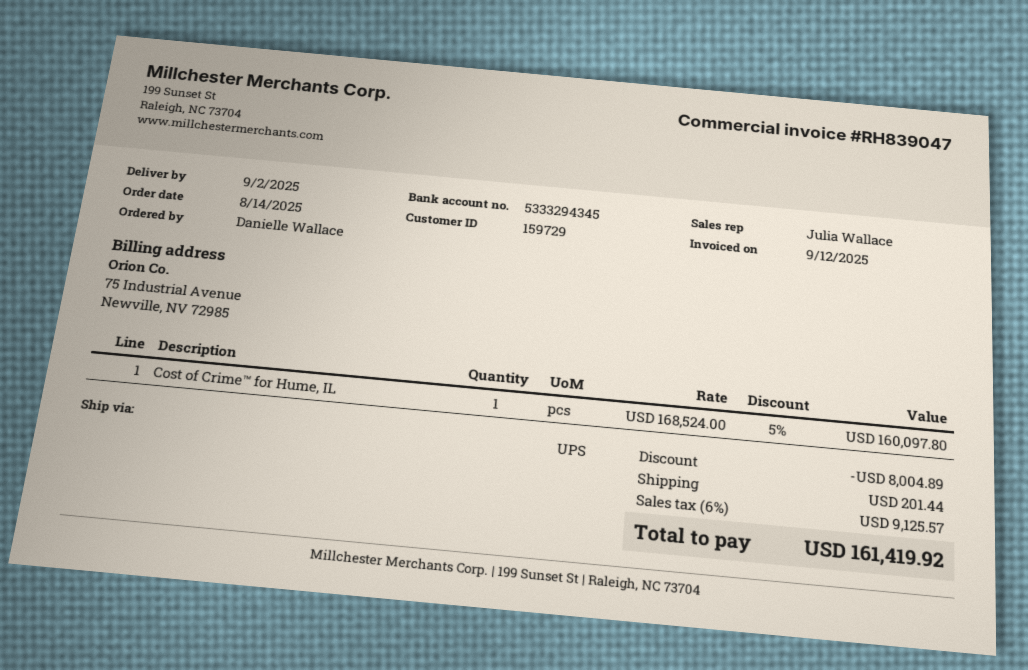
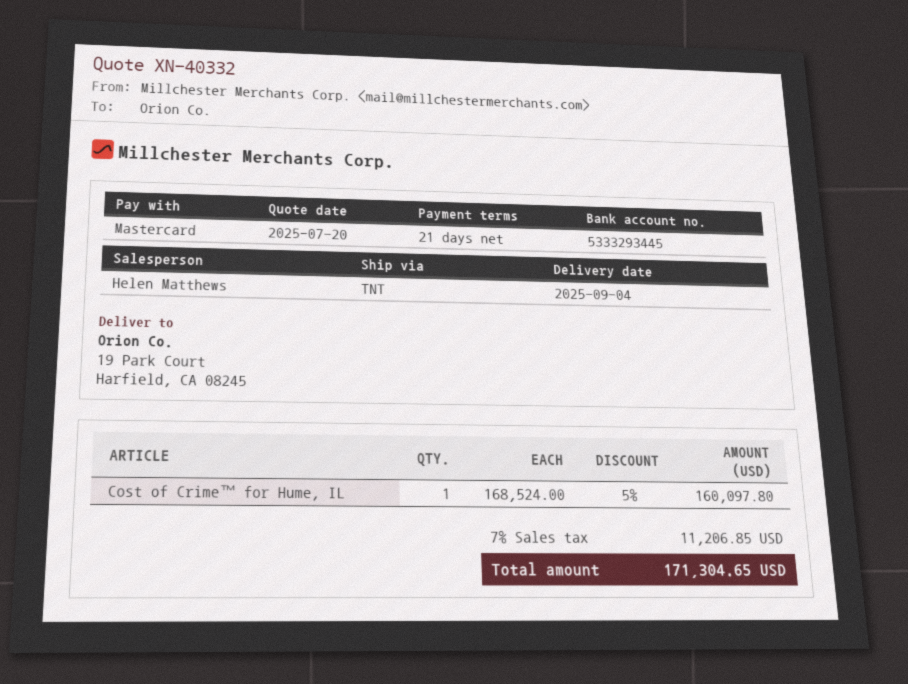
delivery date: 2025-09-02 -> 2025-09-04
sales rep: Julia Wallace -> Helen Matthews
bank account: 5333294345 -> 5333293445
shipping method: UPS -> TNT
discount: 8004.89 -> none
shipping: 201.44 -> none
tax: 6% = 9125.57 -> 7% = 11206.85
total: 161419.92 -> 171304.65

